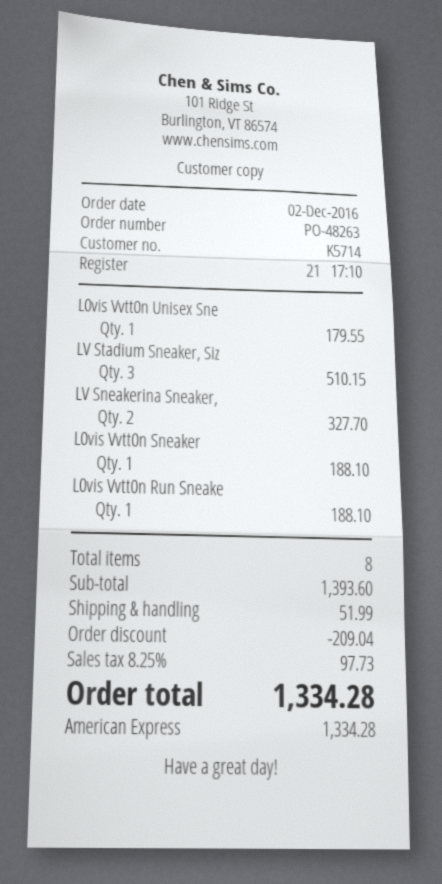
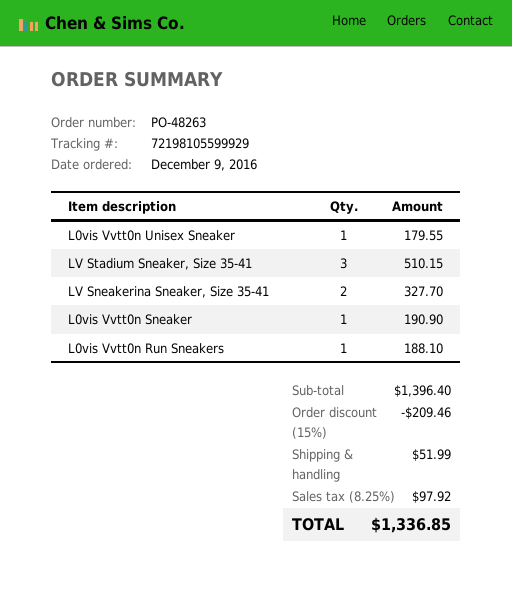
order date: 2016-12-02 -> 2016-12-09
L0vis Vvtt0n Sneaker: 1 for 188.10 -> 1 for 190.90
subtotal: 1393.60 -> 1396.40
discount: 209.04 -> 209.46
tax: 8.25% = 97.73 -> 8.25% = 97.92
total: 1334.28 -> 1336.85

